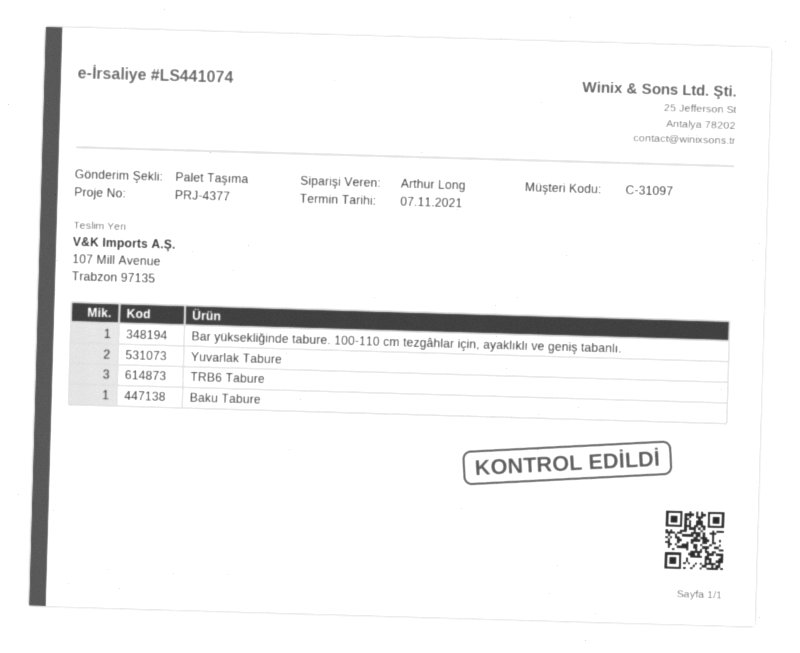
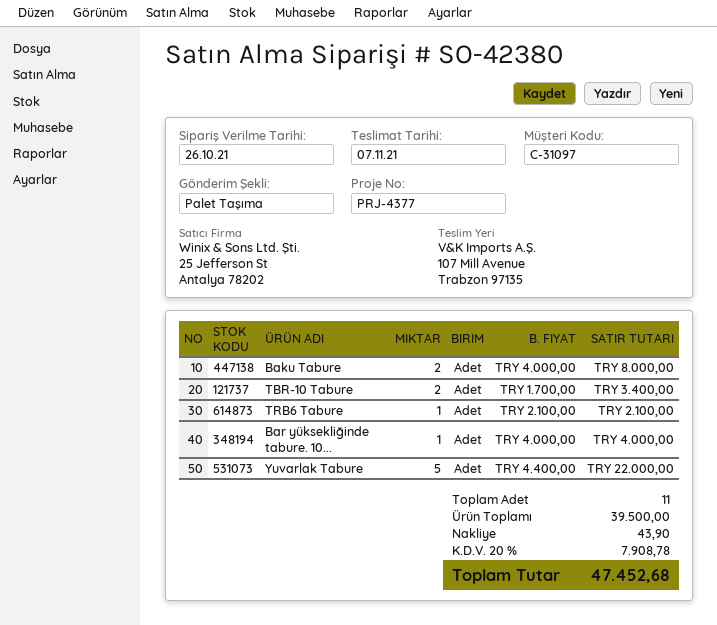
Yuvarlak Tabure: 2 -> 5
TRB6 Tabure: 3 -> 1
Baku Tabure: 1 -> 2
TBR-10 Tabure: none -> 2

